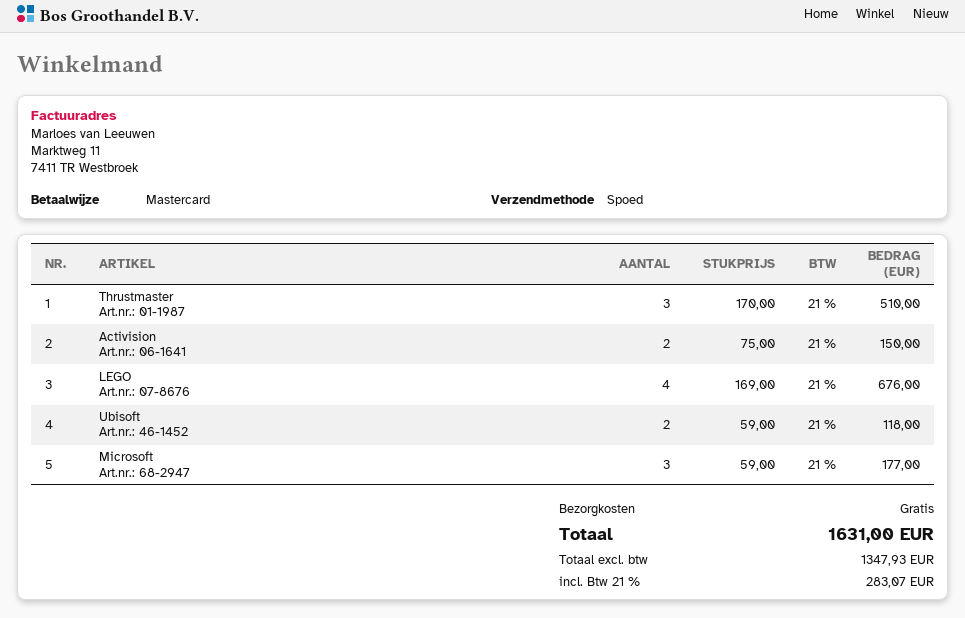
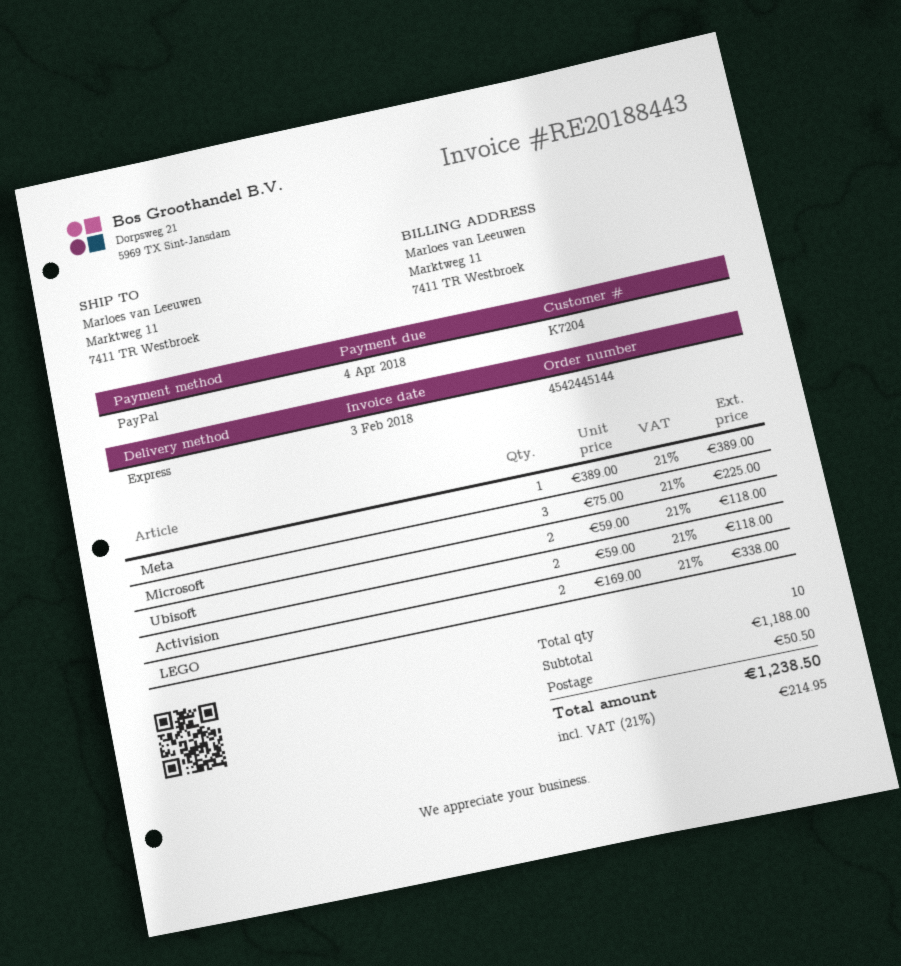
payment method: Mastercard -> PayPal
Thrustmaster: 3 x 170.00 = 510.00 -> none
Activision: 2 x 75.00 = 150.00 -> 2 x 59.00 = 118.00
LEGO: 4 x 169.00 = 676.00 -> 2 x 169.00 = 338.00
Microsoft: 3 x 59.00 = 177.00 -> 3 x 75.00 = 225.00
Meta: none -> 1 x 389.00 = 389.00
shipping: 0.00 -> 50.50
tax: 21% = 283.07 -> 21% = 214.95
total: 1631.00 -> 1238.50

